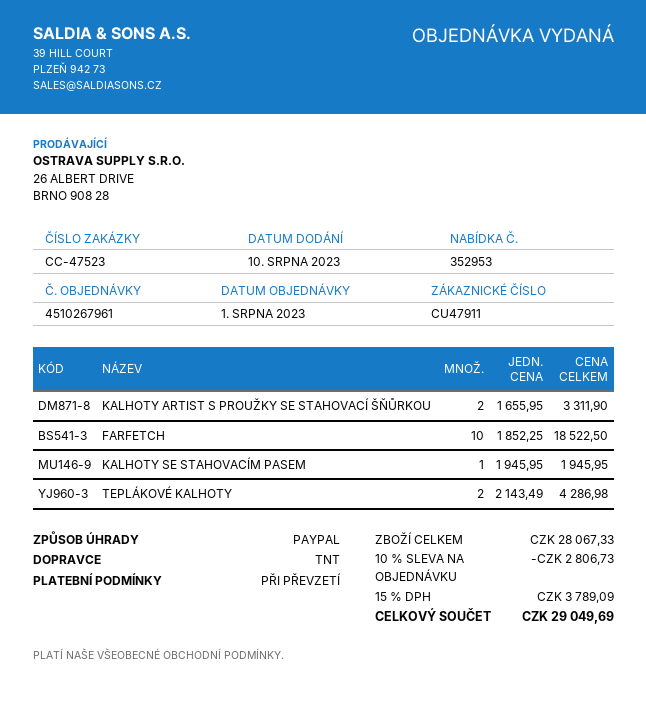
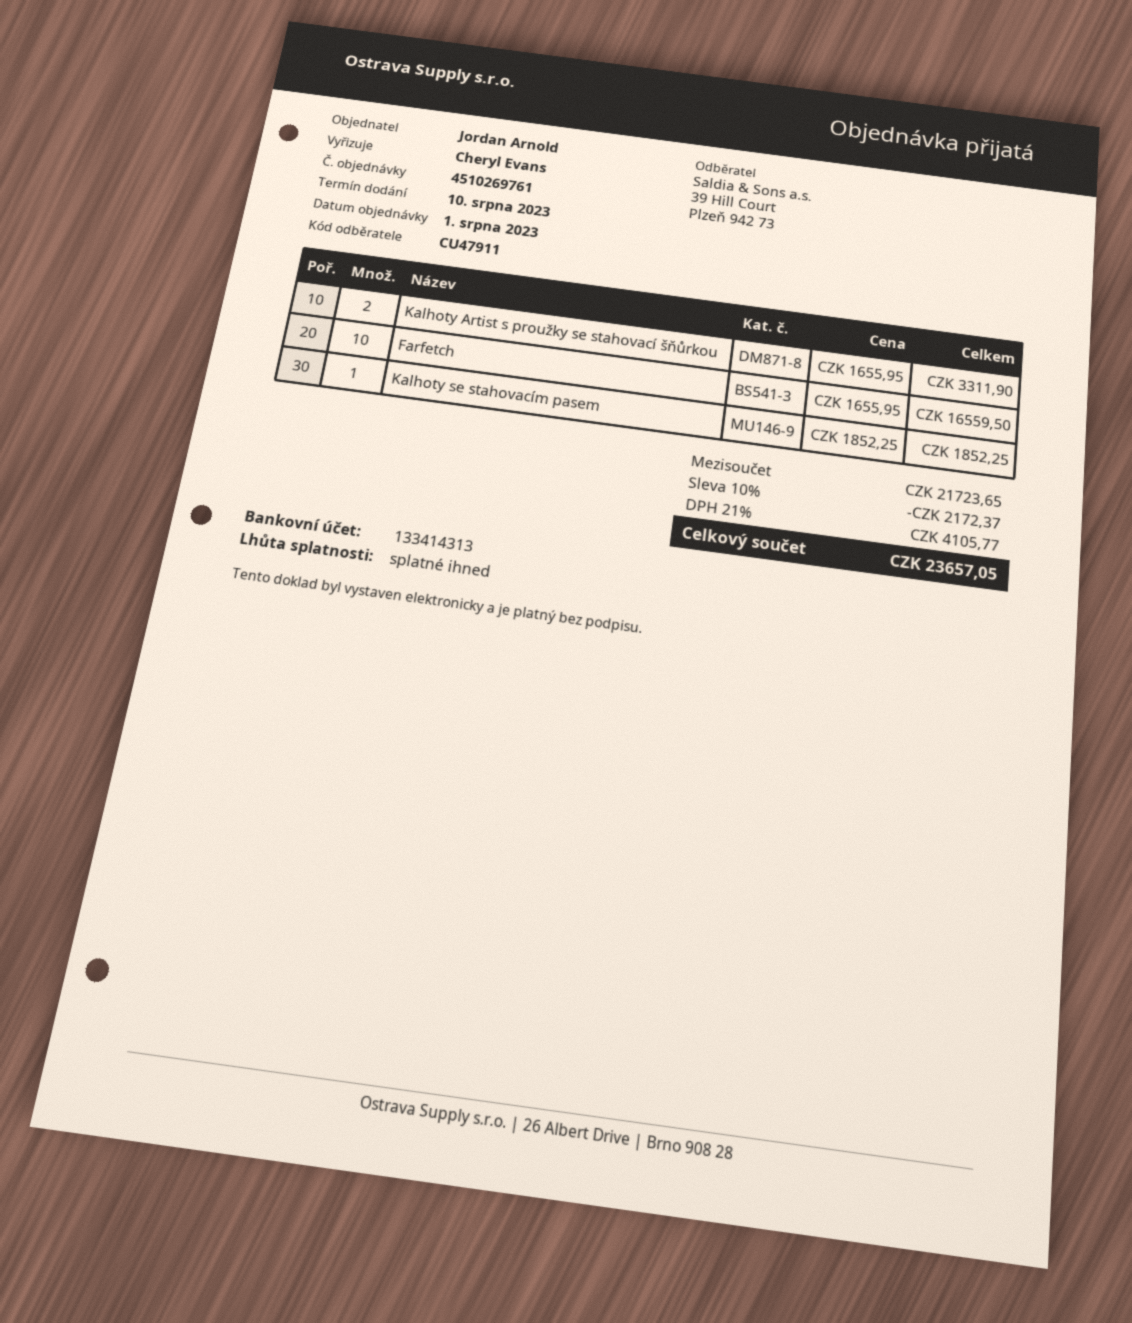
order number: 4510267961 -> 4510269761
FARFETCH: 10 x 1852.25 = 18522.50 -> 10 x 1655.95 = 16559.50
KALHOTY SE STAHOVACÍM PASEM: 1 x 1945.95 = 1945.95 -> 1 x 1852.25 = 1852.25
TEPLÁKOVÉ KALHOTY: 2 x 2143.49 = 4286.98 -> none
subtotal: 28067.33 -> 21723.65
discount: 10% = 2806.73 -> 10% = 2172.37
tax: 15% = 3789.09 -> 21% = 4105.77
total: 29049.69 -> 23657.05

